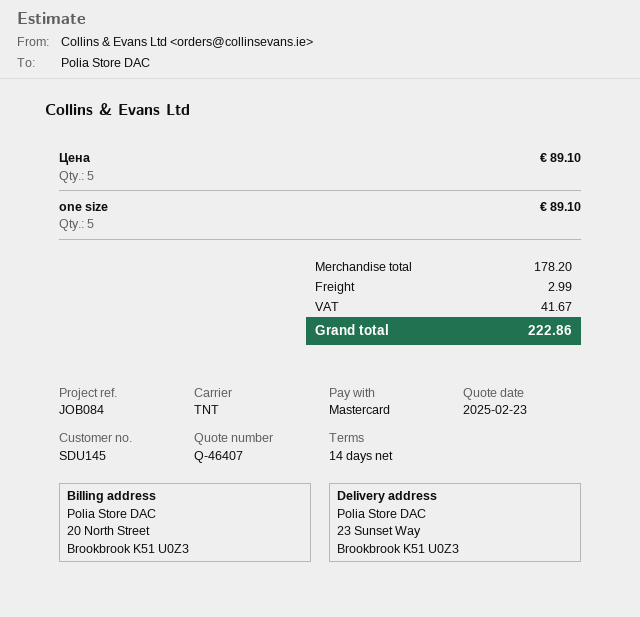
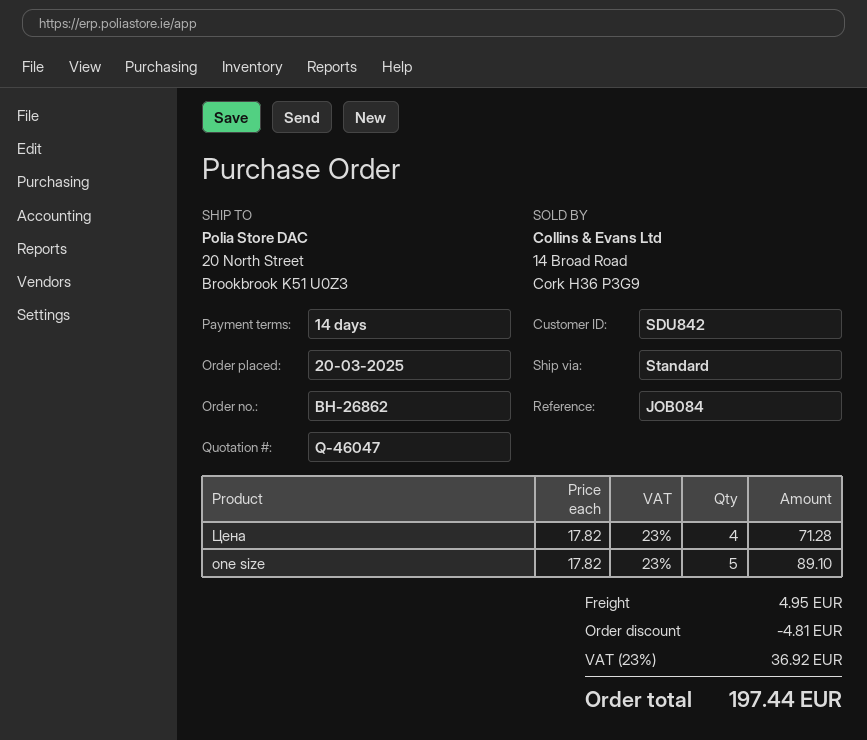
quote number: Q-46407 -> Q-46047
customer number: SDU145 -> SDU842
shipping method: TNT -> standard
ship to: 23 Sunset Way, Brookbrook K51 U0Z3 -> 20 North Street, Brookbrook K51 U0Z3
Цена: 5 for 89.10 -> 4 for 71.28
discount: none -> 4.81
shipping: 2.99 -> 4.95
tax: 41.67 -> 36.92
total: 222.86 -> 197.44

